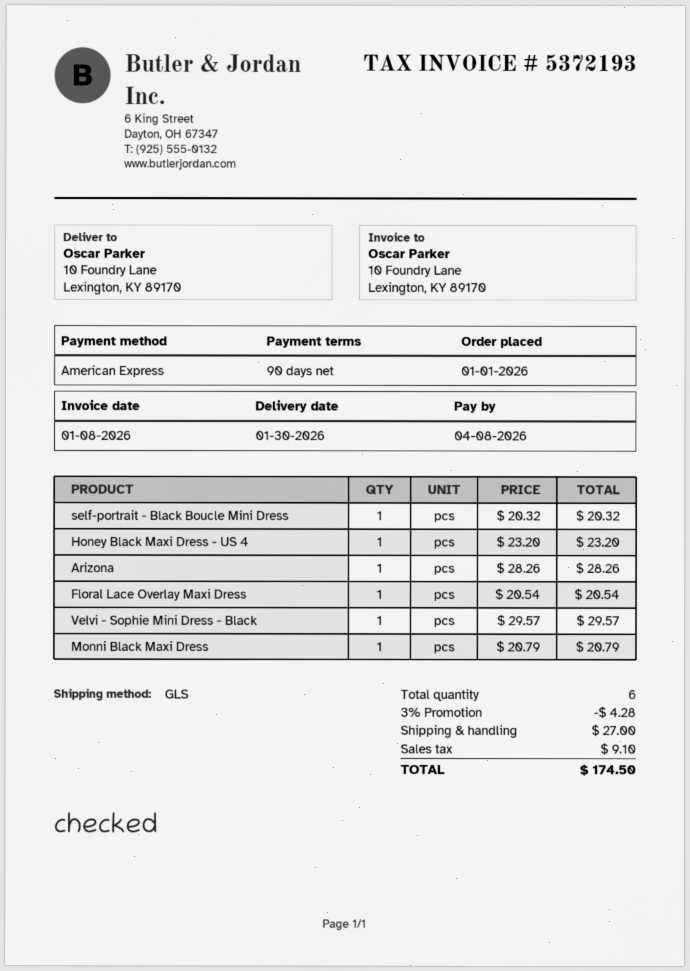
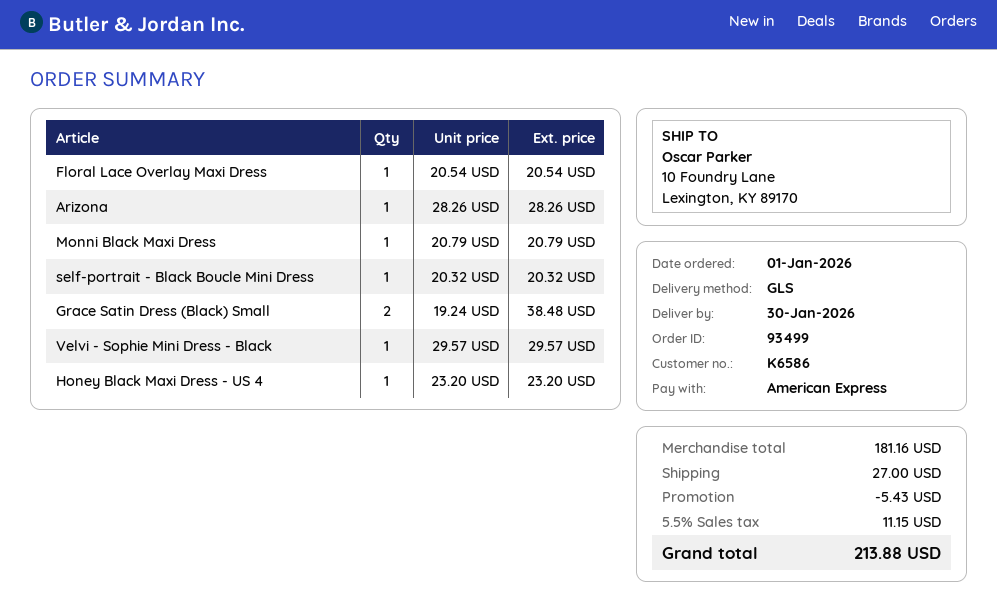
Grace Satin Dress (Black) Small: none -> 2 x 19.24 = 38.48
discount: 4.28 -> 5.43
tax: 9.10 -> 11.15
total: 174.50 -> 213.88

